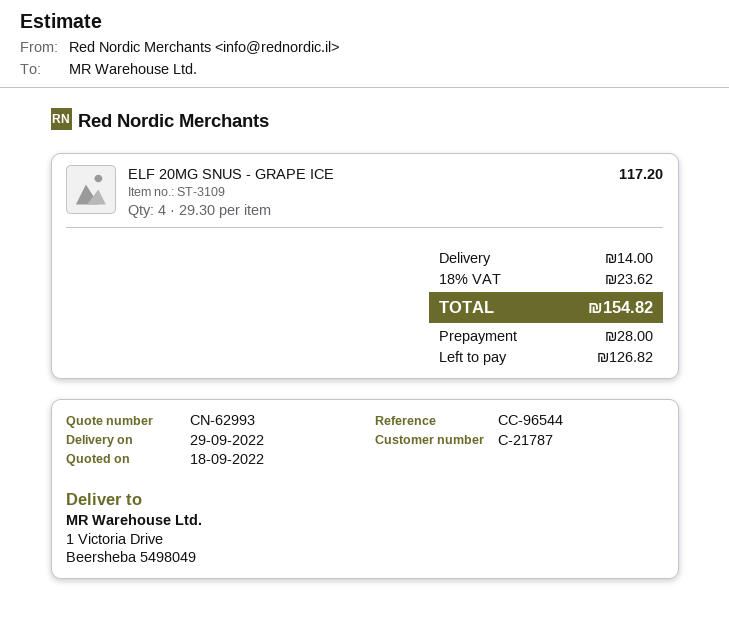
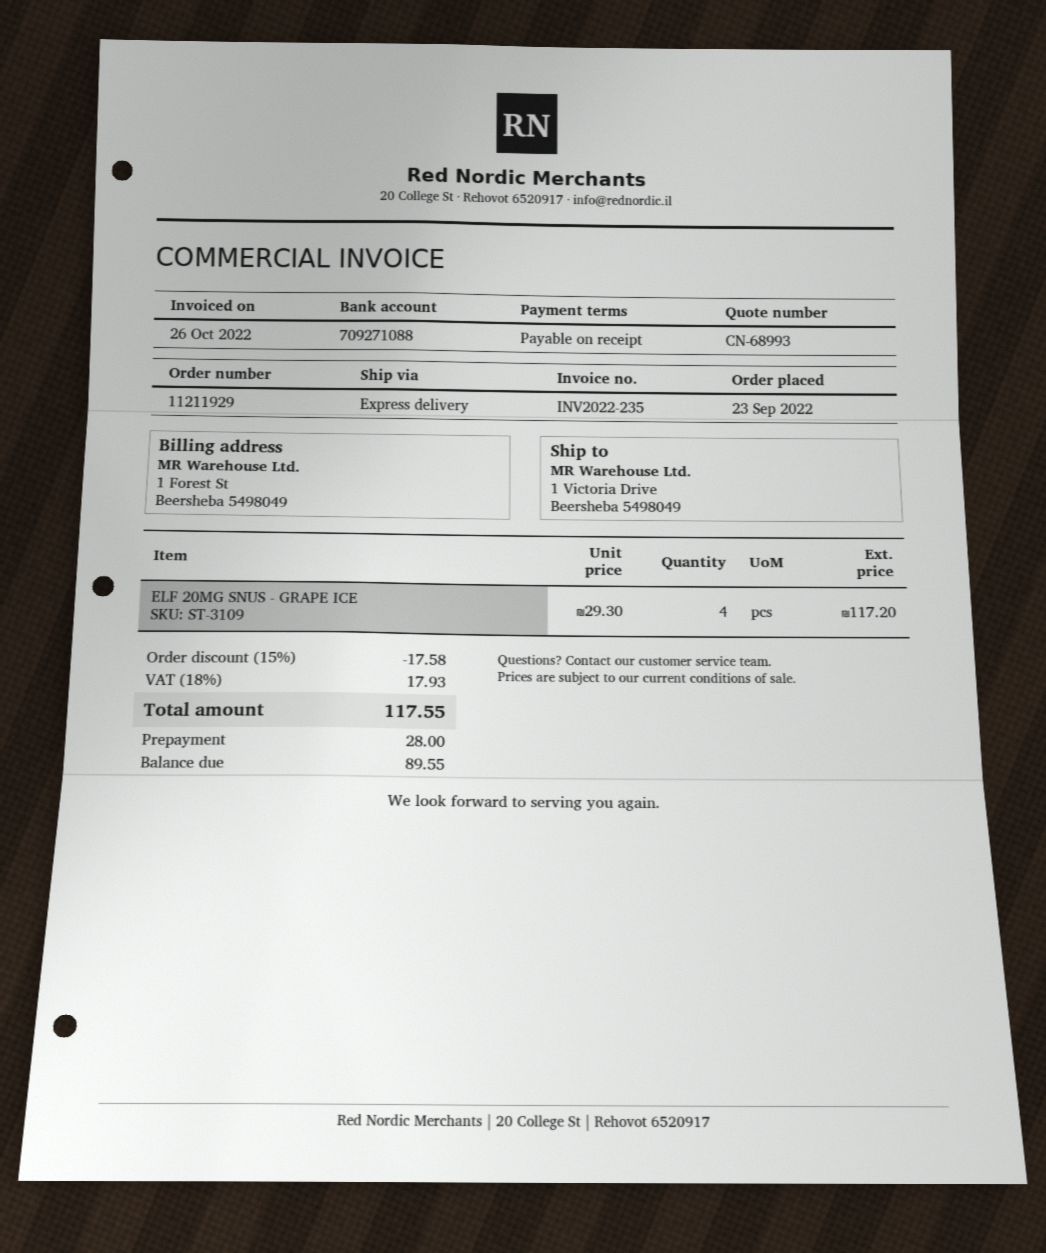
quote number: CN-62993 -> CN-68993
discount: none -> 15% = 17.58
shipping: 14.00 -> none
tax: 18% = 23.62 -> 18% = 17.93
total: 154.82 -> 117.55
balance: 126.82 -> 89.55

